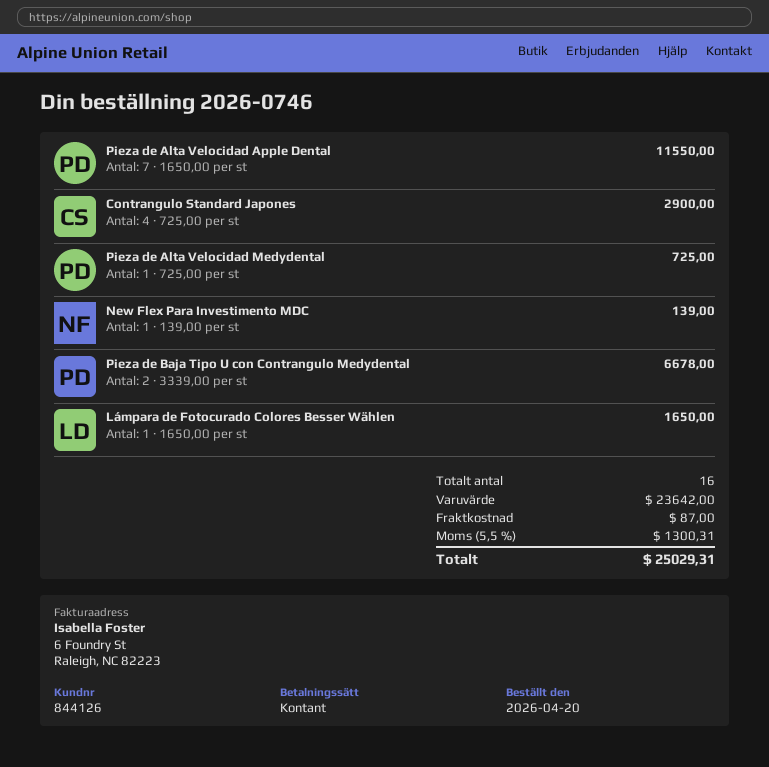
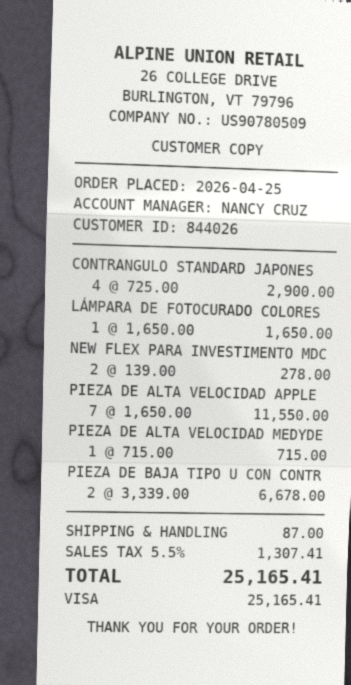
order date: 2026-04-20 -> 2026-04-25
customer number: 844126 -> 844026
payment method: cash -> Visa
Pieza de Alta Velocidad Medydental: 1 x 725.00 = 725.00 -> 1 x 715.00 = 715.00
New Flex Para Investimento MDC: 1 x 139.00 = 139.00 -> 2 x 139.00 = 278.00
tax: 5.5% = 1300.31 -> 5.5% = 1307.41
total: 25029.31 -> 25165.41

